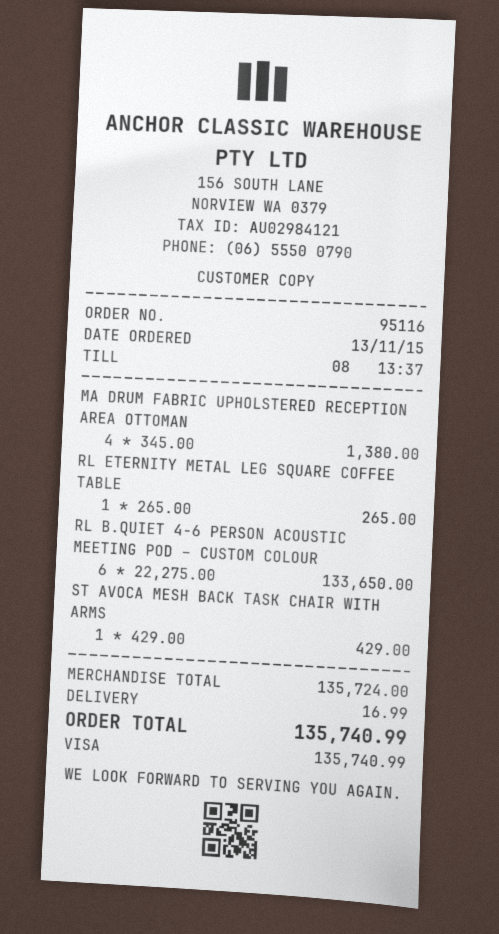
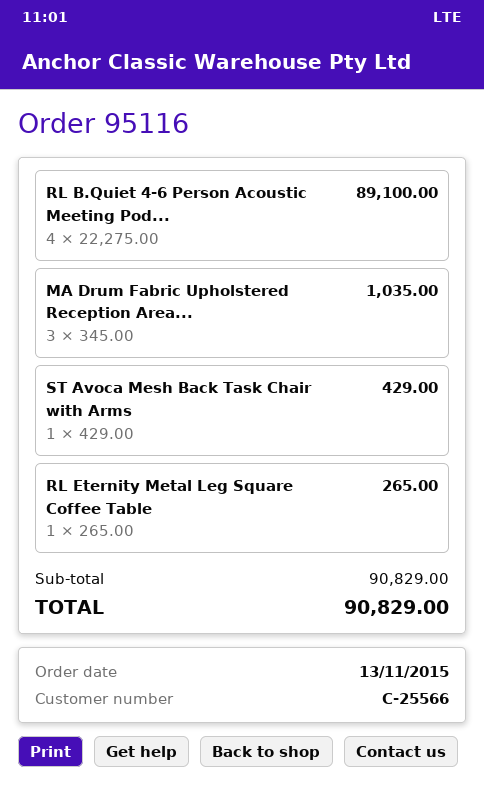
MA DRUM FABRIC UPHOLSTERED RECEPTION AREA OTTOMAN: 4 x 345.00 = 1380.00 -> 3 x 345.00 = 1035.00
RL B.QUIET 4-6 PERSON ACOUSTIC MEETING POD – CUSTOM COLOUR: 6 x 22275.00 = 133650.00 -> 4 x 22275.00 = 89100.00
subtotal: 135724.00 -> 90829.00
shipping: 16.99 -> none
total: 135740.99 -> 90829.00

